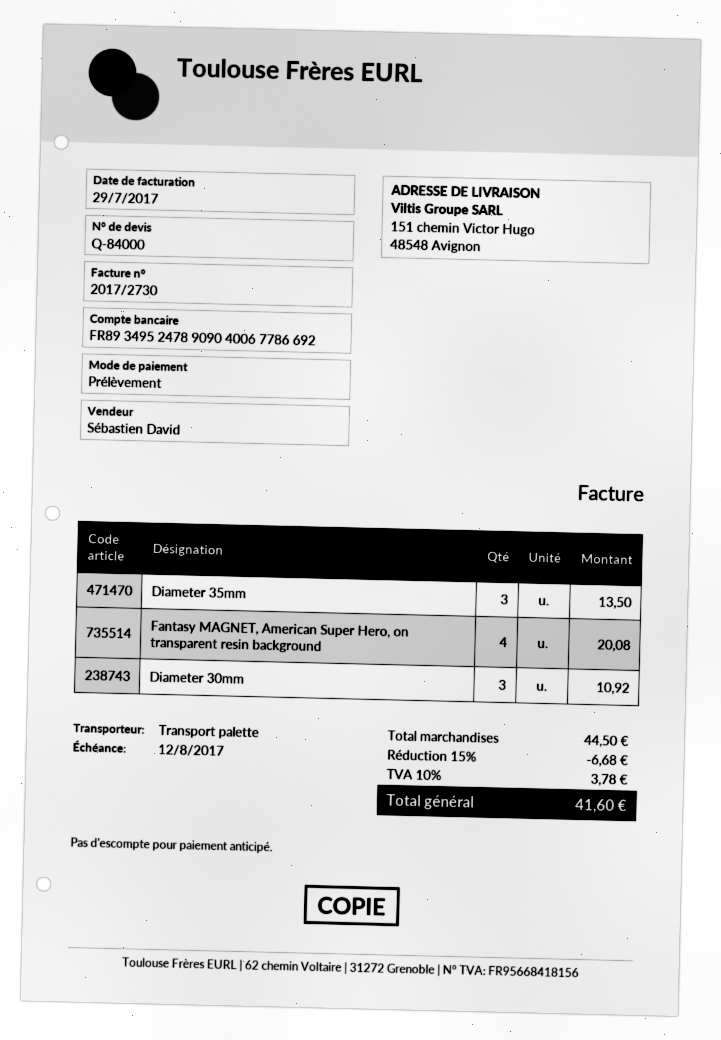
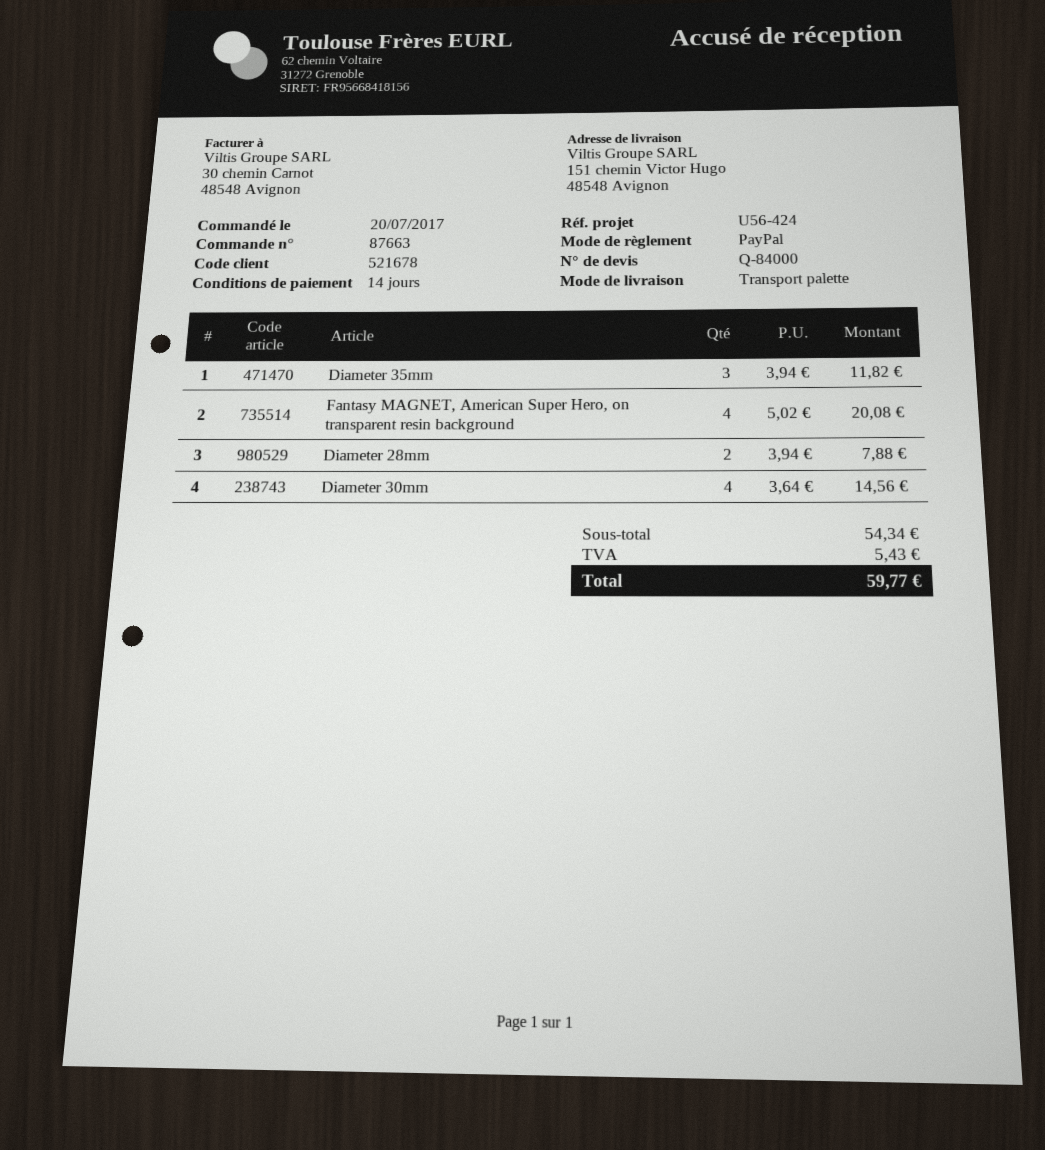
payment method: direct debit -> PayPal
Diameter 35mm: 3 for 13.50 -> 3 for 11.82
Diameter 30mm: 3 for 10.92 -> 4 for 14.56
Diameter 28mm: none -> 2 for 7.88
subtotal: 44.50 -> 54.34
discount: 15% = 6.68 -> none
tax: 3.78 -> 5.43
total: 41.60 -> 59.77

